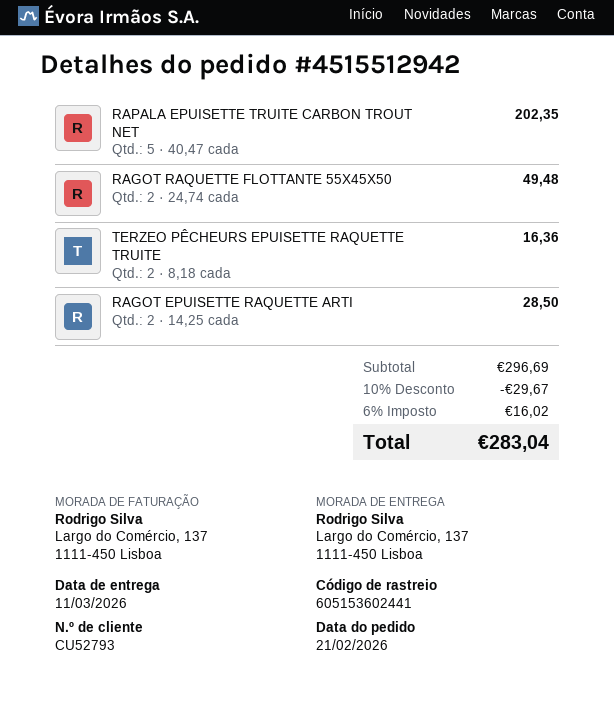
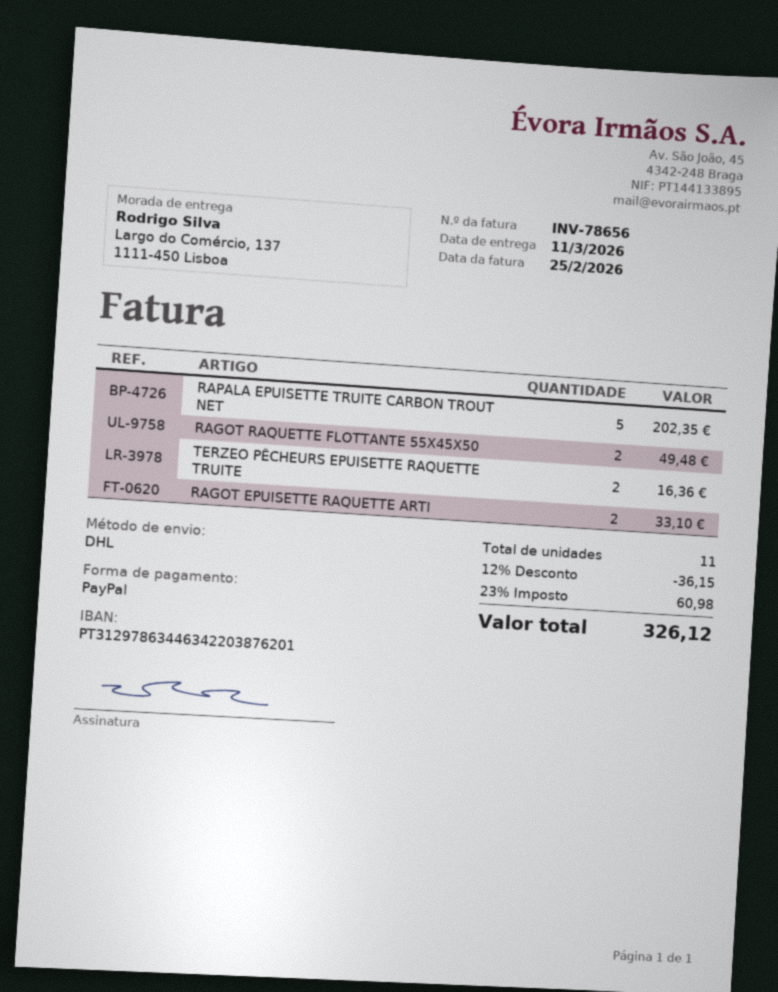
RAGOT EPUISETTE RAQUETTE ARTI: 2 for 28.50 -> 2 for 33.10
discount: 10% = 29.67 -> 12% = 36.15
tax: 6% = 16.02 -> 23% = 60.98
total: 283.04 -> 326.12

